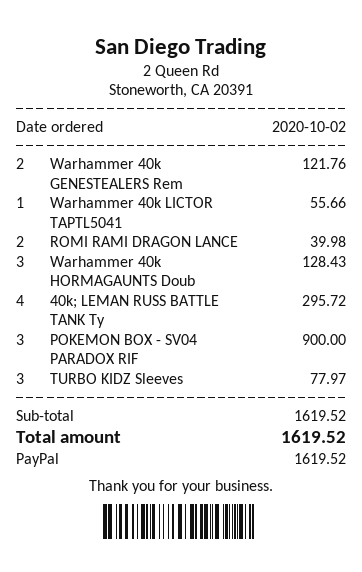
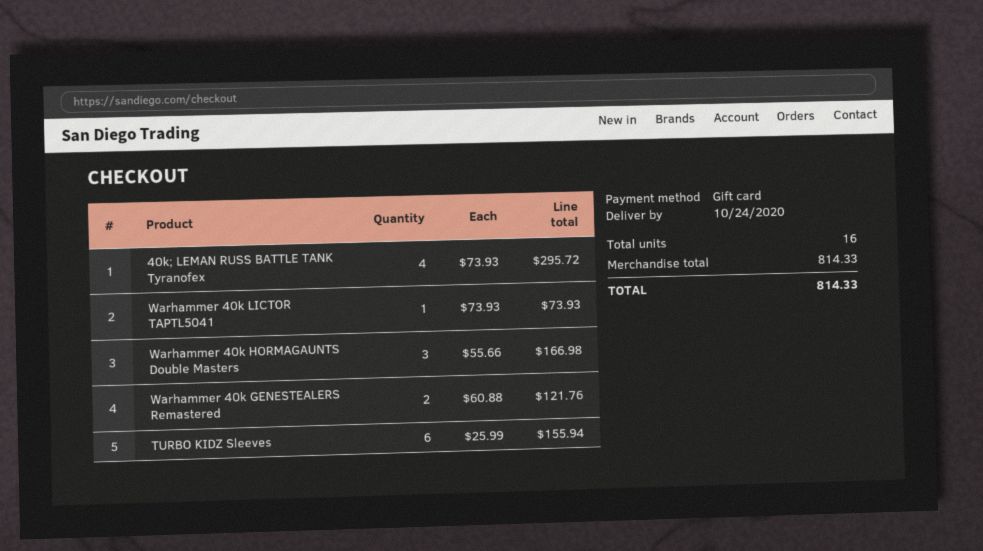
payment method: PayPal -> gift card
Warhammer 40k LICTOR TAPTL5041: 1 for 55.66 -> 1 for 73.93
ROMI RAMI DRAGON LANCE: 2 for 39.98 -> none
Warhammer 40k HORMAGAUNTS Doub: 3 for 128.43 -> 3 for 166.98
POKEMON BOX - SV04 PARADOX RIF: 3 for 900.00 -> none
TURBO KIDZ Sleeves: 3 for 77.97 -> 6 for 155.94
subtotal: 1619.52 -> 814.33
total: 1619.52 -> 814.33

